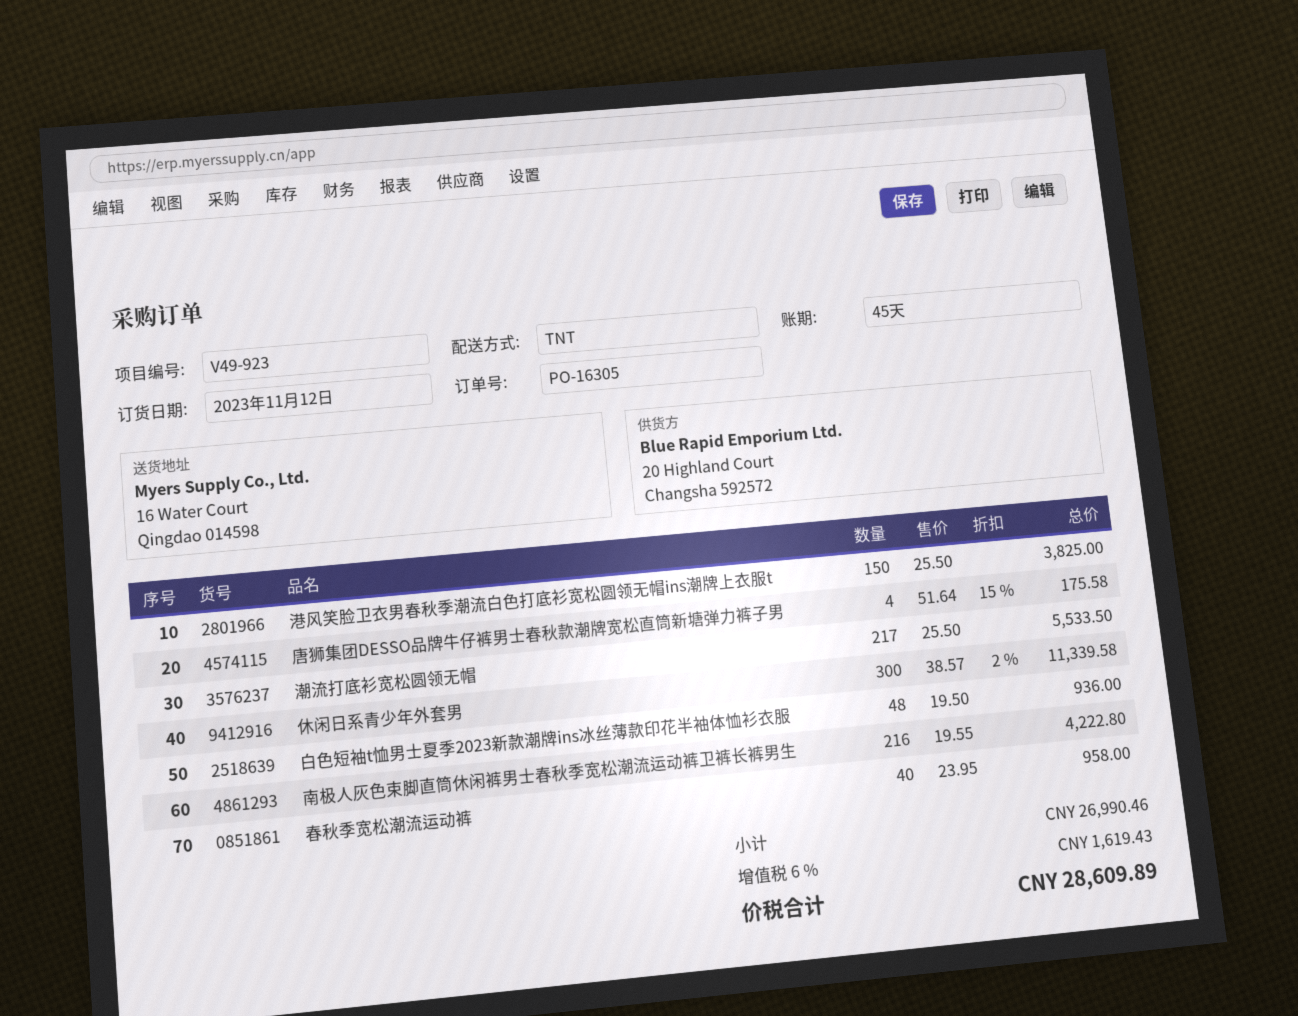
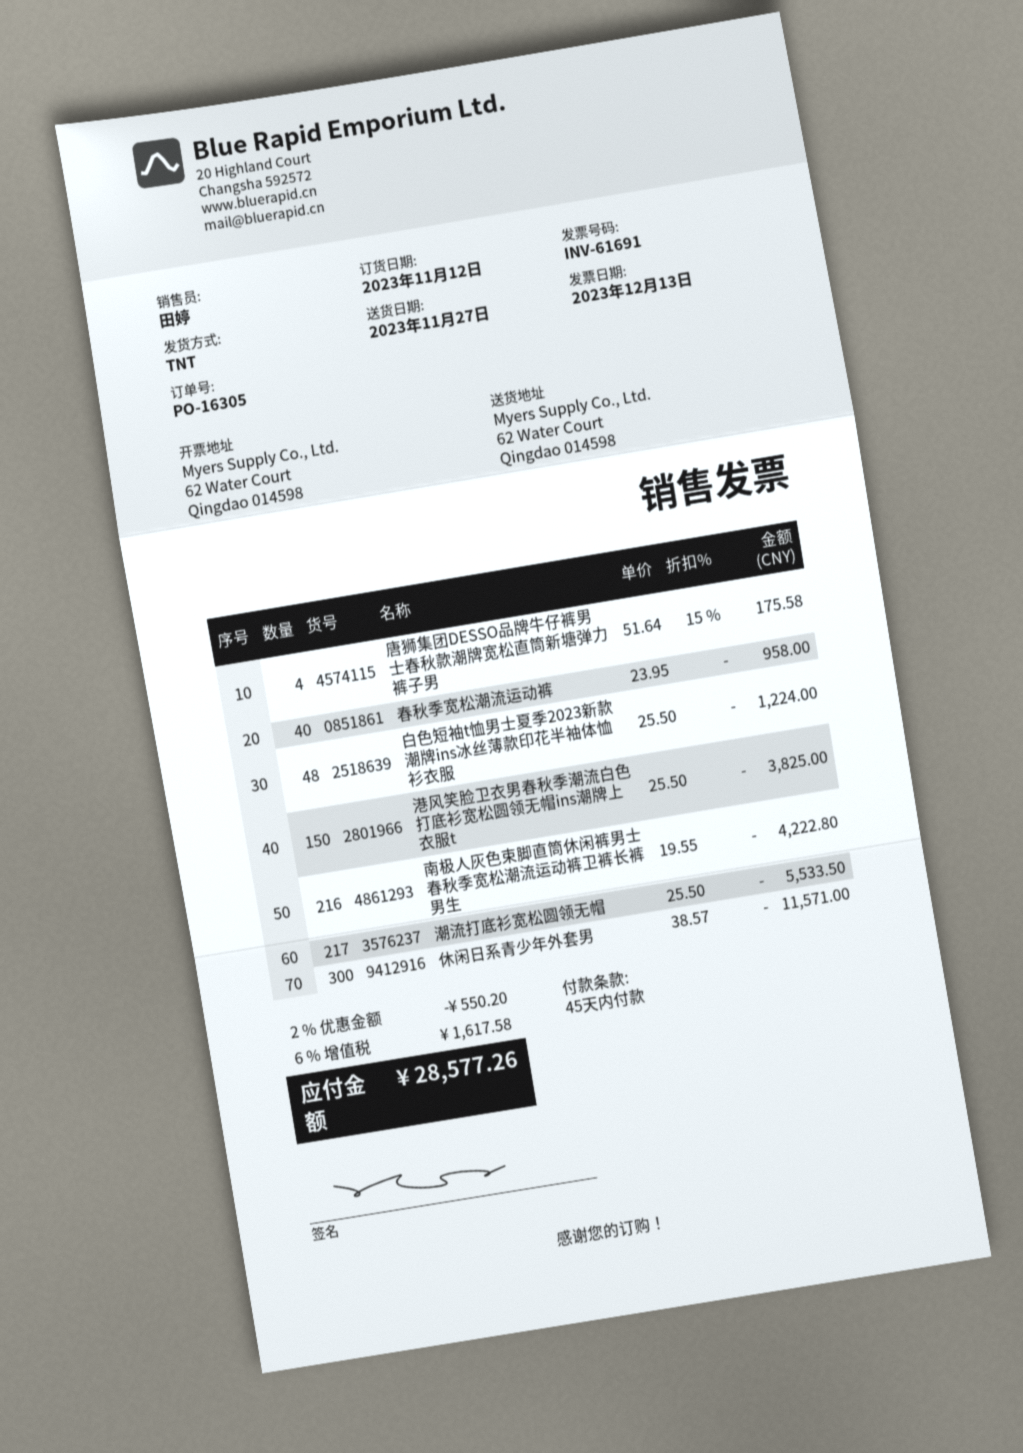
ship to: 16 Water Court, Qingdao 014598 -> 62 Water Court, Qingdao 014598
休闲日系青少年外套男: 300 x 38.57 - 2% = 11339.58 -> 300 x 38.57 = 11571.00
白色短袖t恤男士夏季2023新款潮牌ins冰丝薄款印花半袖体恤衫衣服: 48 x 19.50 = 936.00 -> 48 x 25.50 = 1224.00
discount: none -> 2% = 550.20
tax: 6% = 1619.43 -> 6% = 1617.58
total: 28609.89 -> 28577.26

